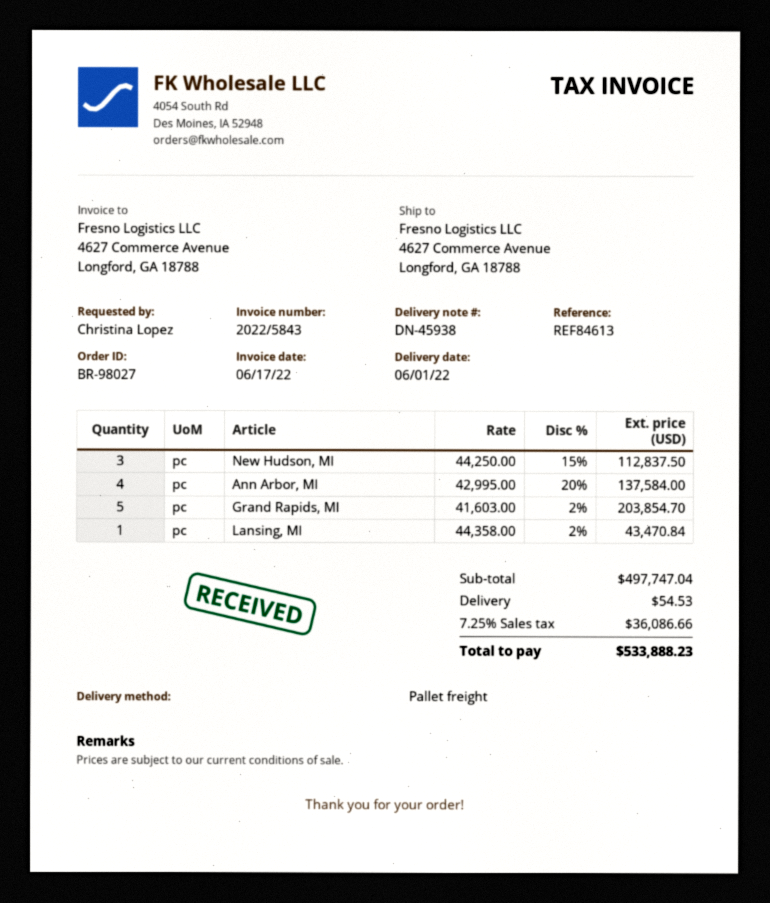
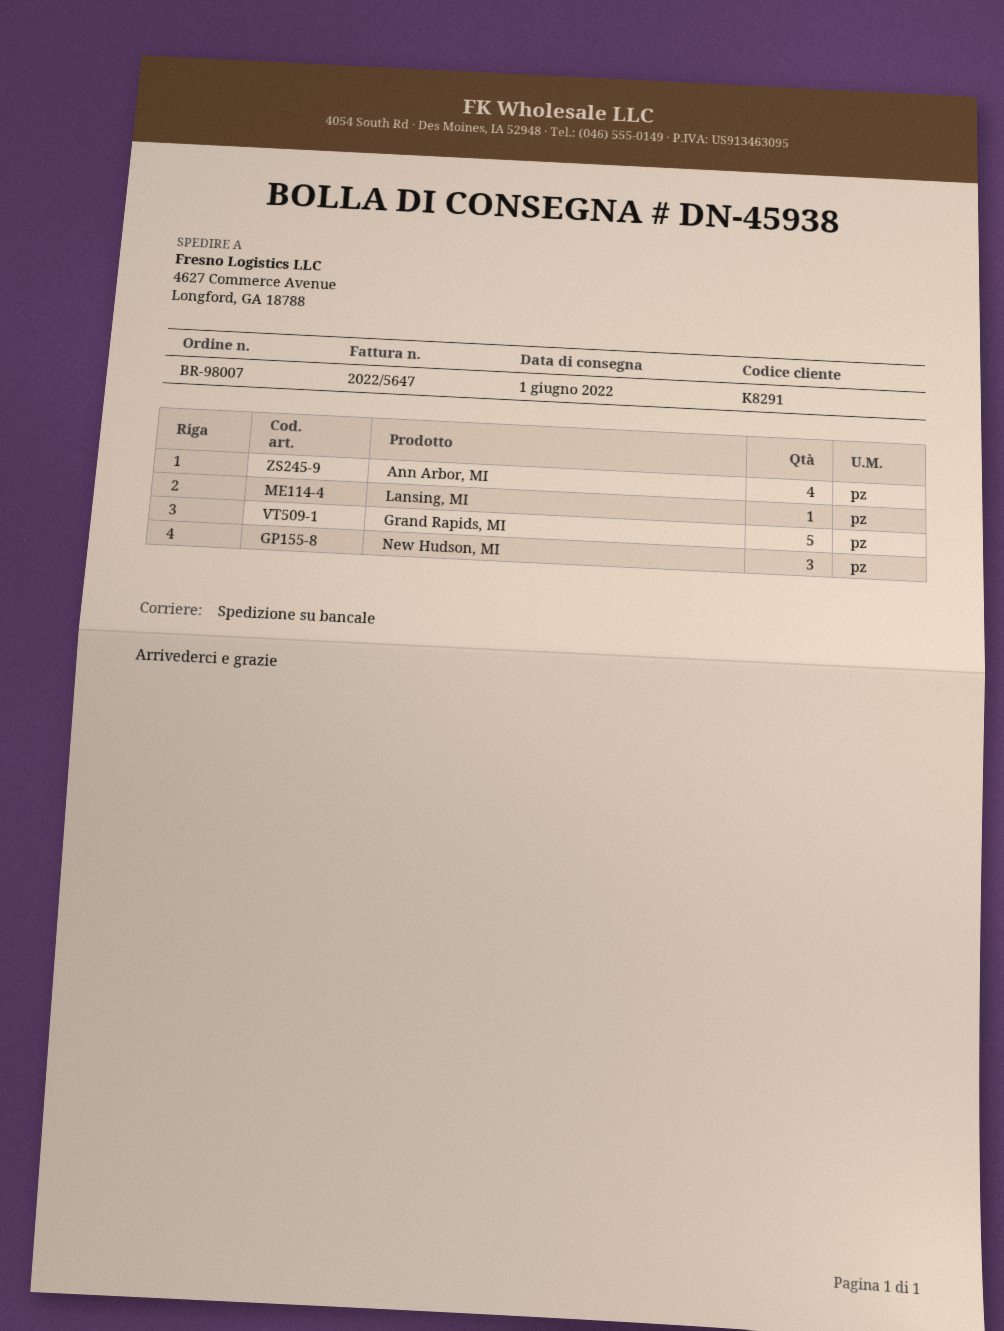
order number: BR-98027 -> BR-98007
invoice number: 2022/5843 -> 2022/5647

